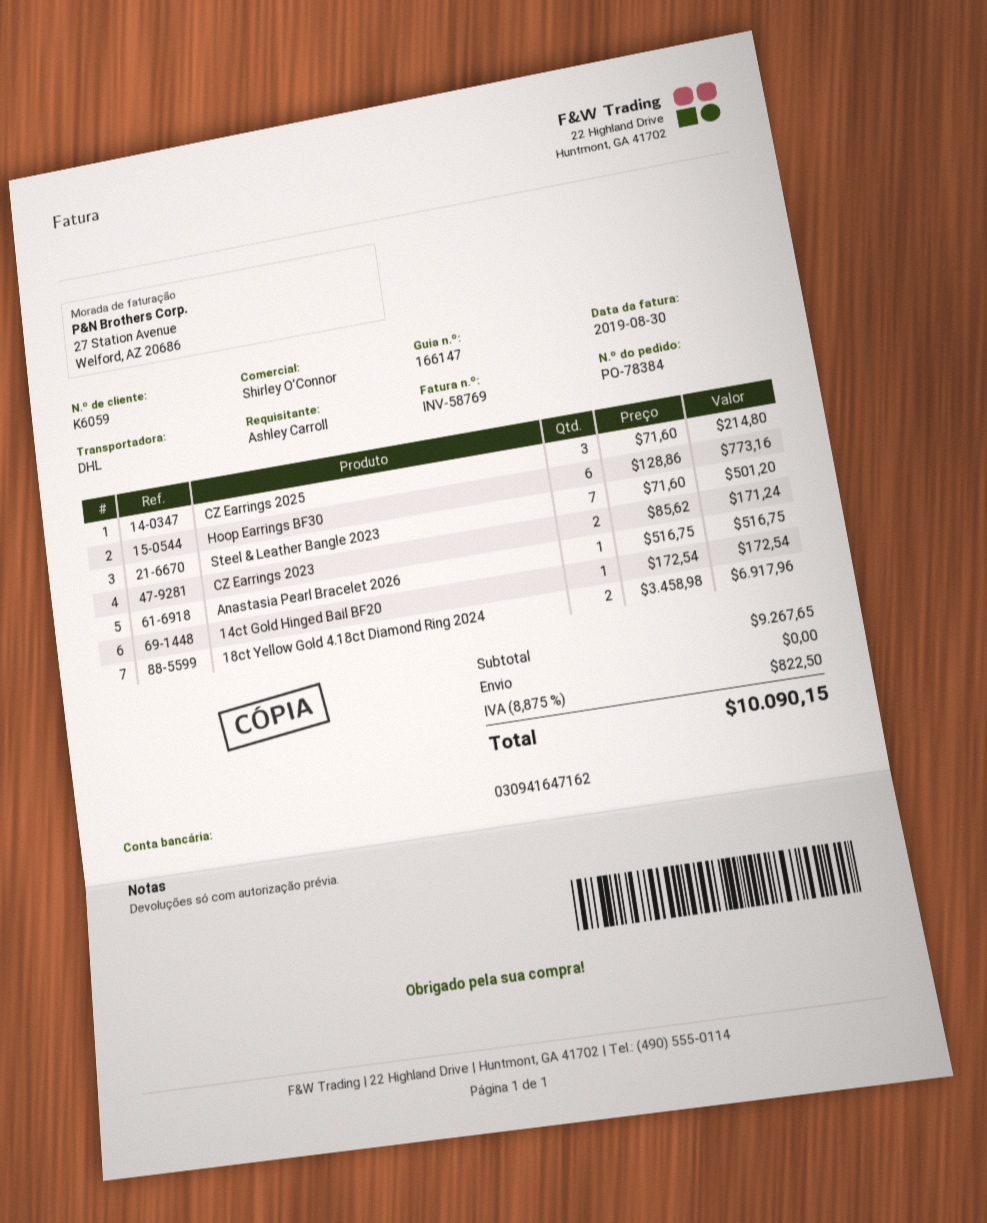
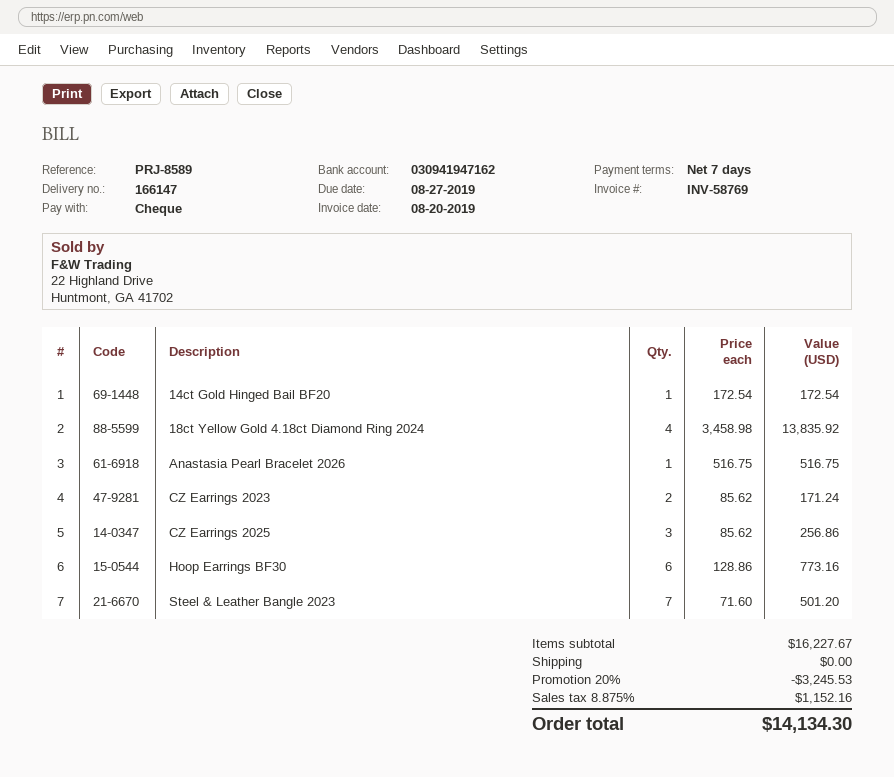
invoice date: 2019-08-30 -> 2019-08-20
bank account: 030941647162 -> 030941947162
CZ Earrings 2025: 3 x 71.60 = 214.80 -> 3 x 85.62 = 256.86
18ct Yellow Gold 4.18ct Diamond Ring 2024: 2 x 3458.98 = 6917.96 -> 4 x 3458.98 = 13835.92
subtotal: 9267.65 -> 16227.67
discount: none -> 20% = 3245.53
tax: 8.875% = 822.50 -> 8.875% = 1152.16
total: 10090.15 -> 14134.30

